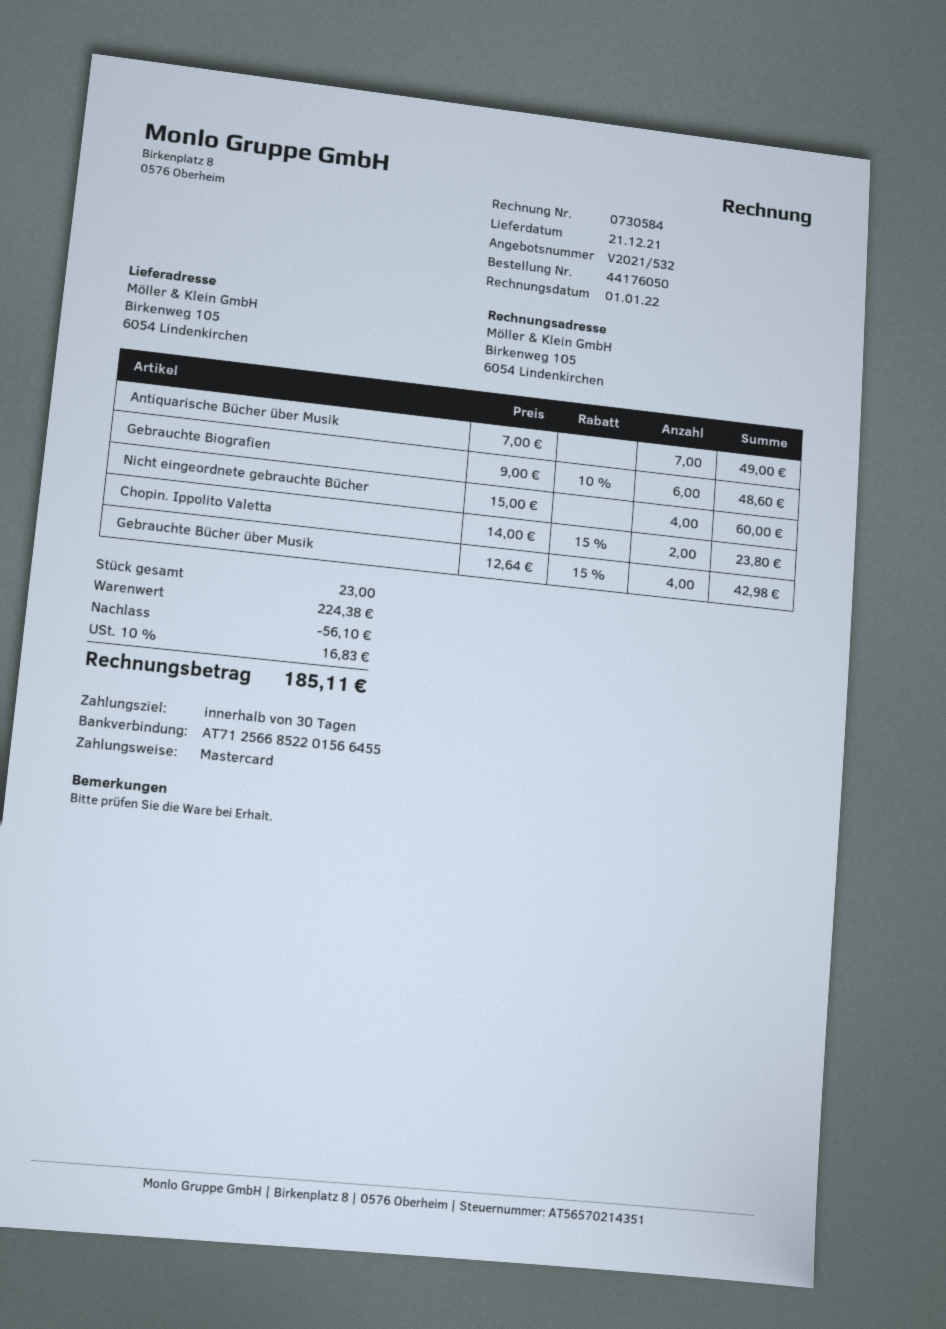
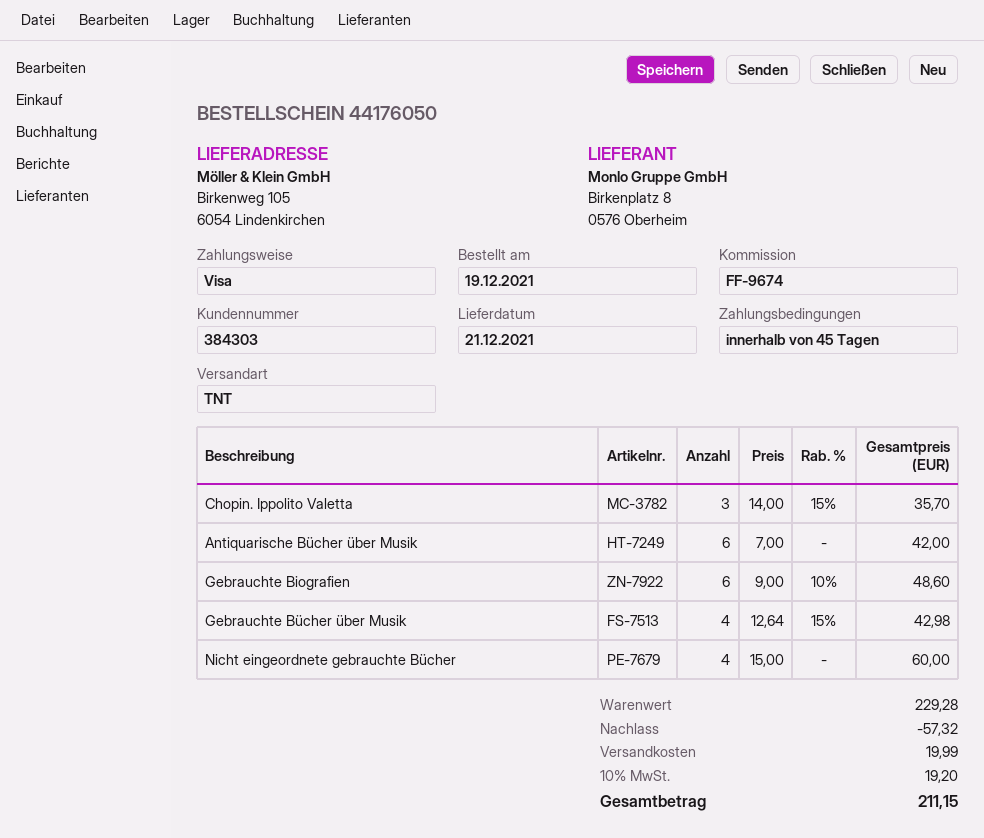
payment terms: 30 days -> 45 days
payment method: Mastercard -> Visa
Antiquarische Bücher über Musik: 7 x 7.00 = 49.00 -> 6 x 7.00 = 42.00
Chopin. Ippolito Valetta: 2 x 14.00 - 15% = 23.80 -> 3 x 14.00 - 15% = 35.70
subtotal: 224.38 -> 229.28
discount: 56.10 -> 57.32
shipping: none -> 19.99
tax: 10% = 16.83 -> 10% = 19.20
total: 185.11 -> 211.15

